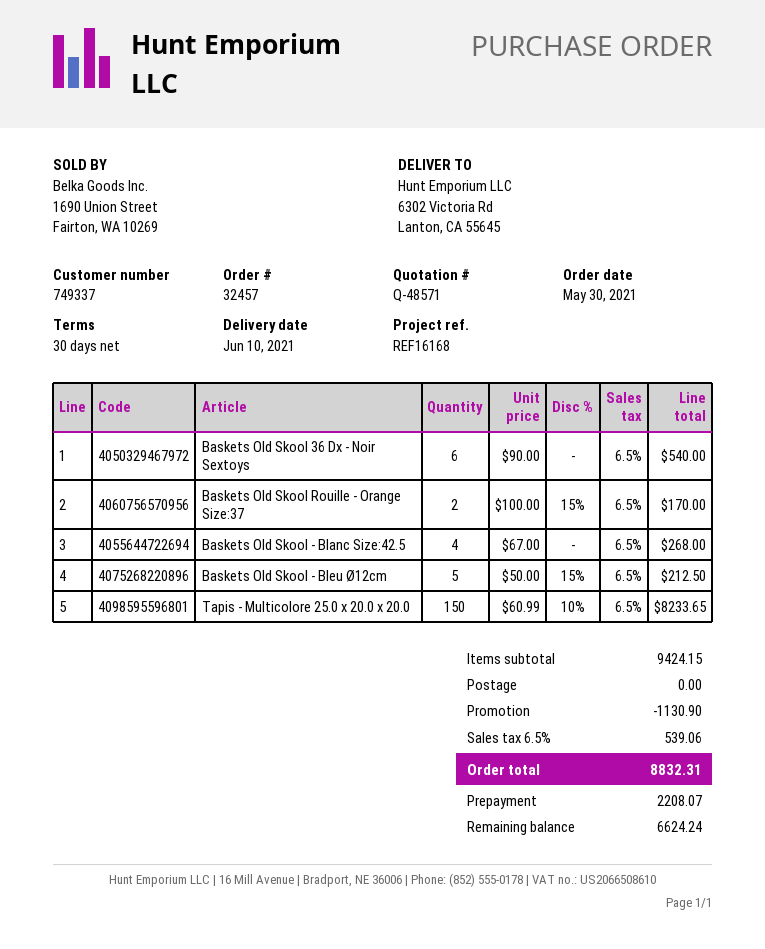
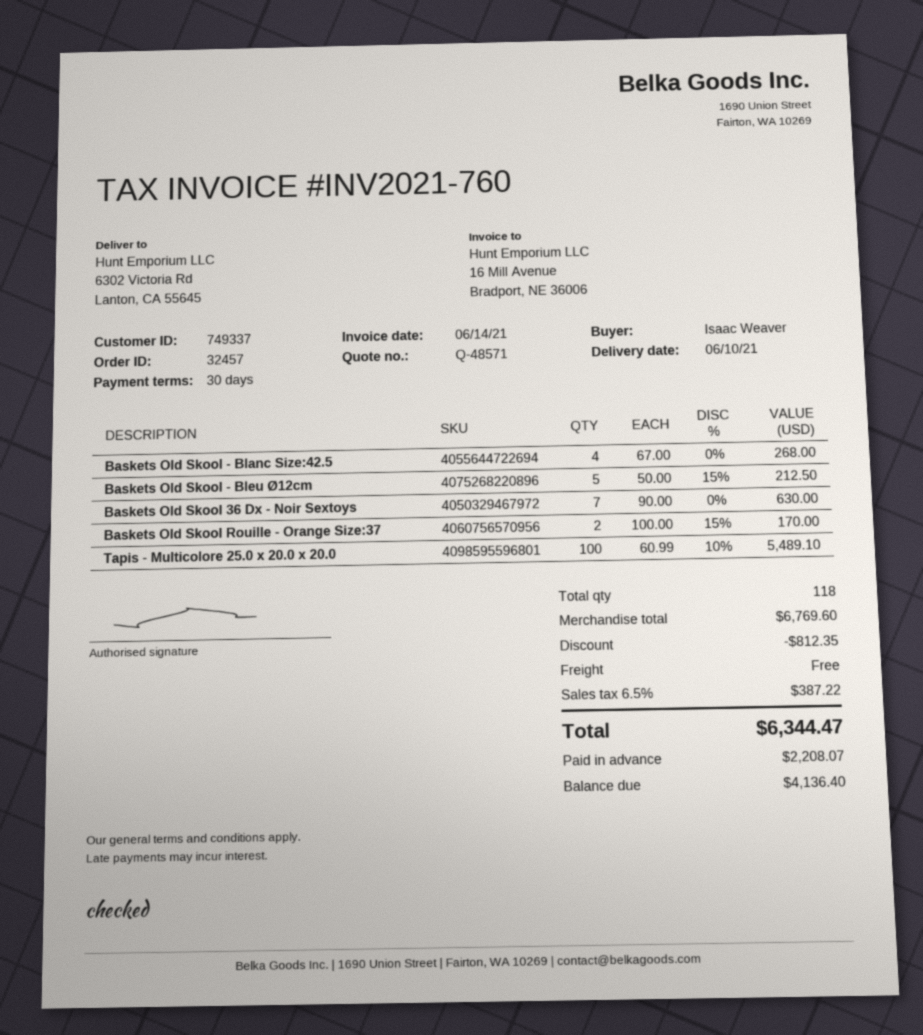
Baskets Old Skool 36 Dx - Noir Sextoys: 6 x 90.00 = 540.00 -> 7 x 90.00 = 630.00
Tapis - Multicolore 25.0 x 20.0 x 20.0: 150 x 60.99 - 10% = 8233.65 -> 100 x 60.99 - 10% = 5489.10
subtotal: 9424.15 -> 6769.60
discount: 1130.90 -> 812.35
tax: 6.5% = 539.06 -> 6.5% = 387.22
total: 8832.31 -> 6344.47
balance: 6624.24 -> 4136.40

